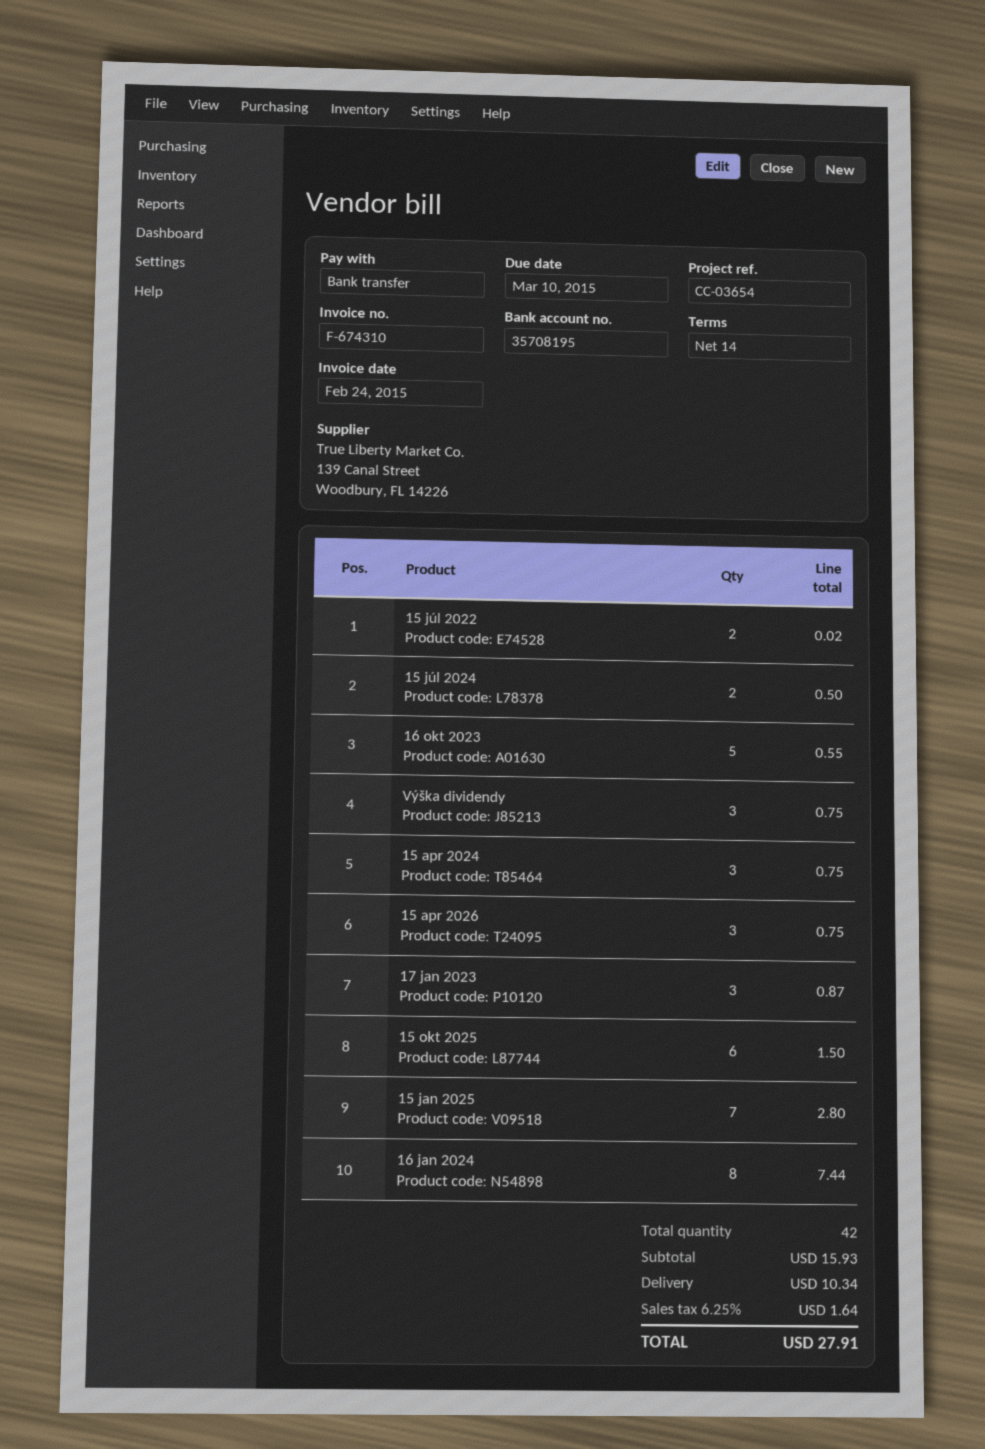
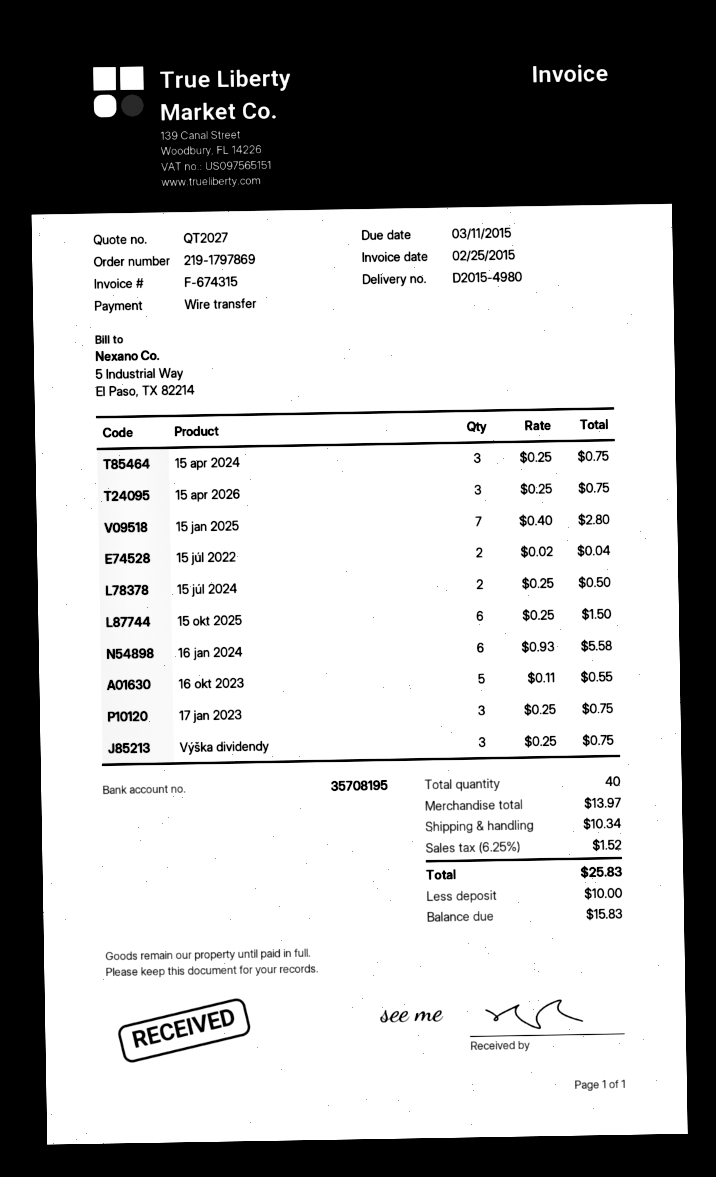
invoice number: F-674310 -> F-674315
invoice date: 2015-02-24 -> 2015-02-25
due date: 2015-03-10 -> 2015-03-11
15 júl 2022: 2 for 0.02 -> 2 for 0.04
17 jan 2023: 3 for 0.87 -> 3 for 0.75
16 jan 2024: 8 for 7.44 -> 6 for 5.58
total quantity: 42 -> 40
subtotal: 15.93 -> 13.97
tax: 6.25% = 1.64 -> 6.25% = 1.52
total: 27.91 -> 25.83

